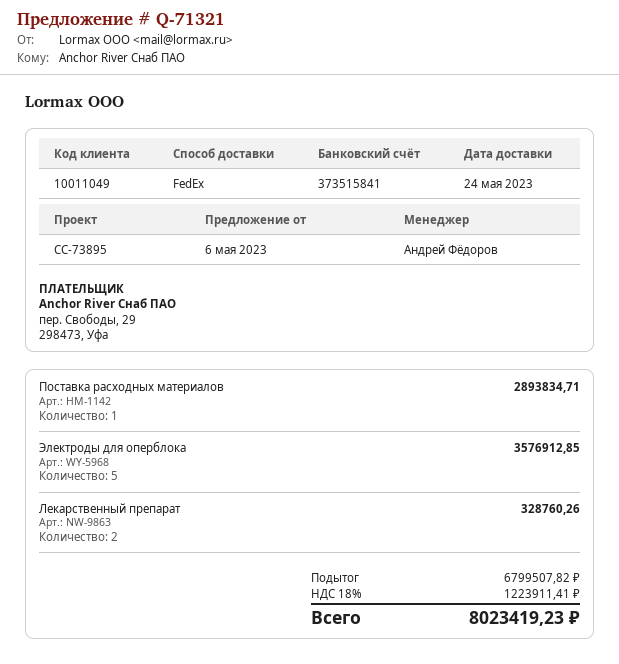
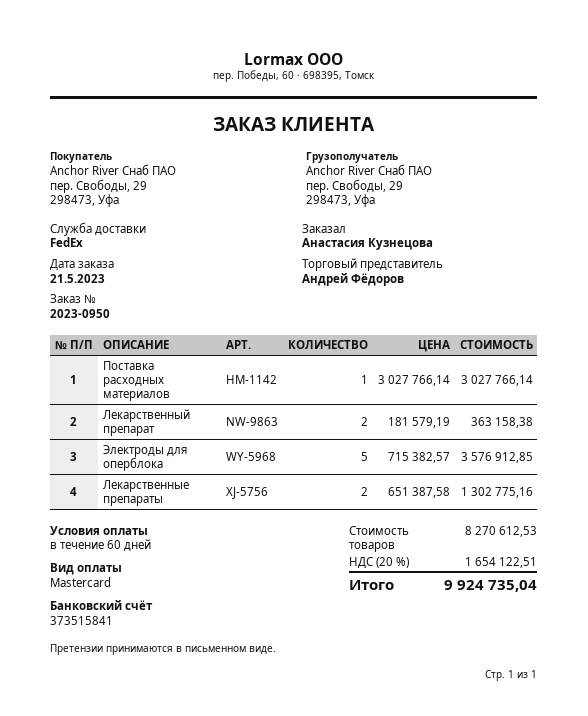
Поставка расходных материалов: 1 for 2893834.71 -> 1 for 3027766.14
Лекарственный препарат: 2 for 328760.26 -> 2 for 363158.38
Лекарственные препараты: none -> 2 for 1302775.16
subtotal: 6799507.82 -> 8270612.53
tax: 18% = 1223911.41 -> 20% = 1654122.51
total: 8023419.23 -> 9924735.04

